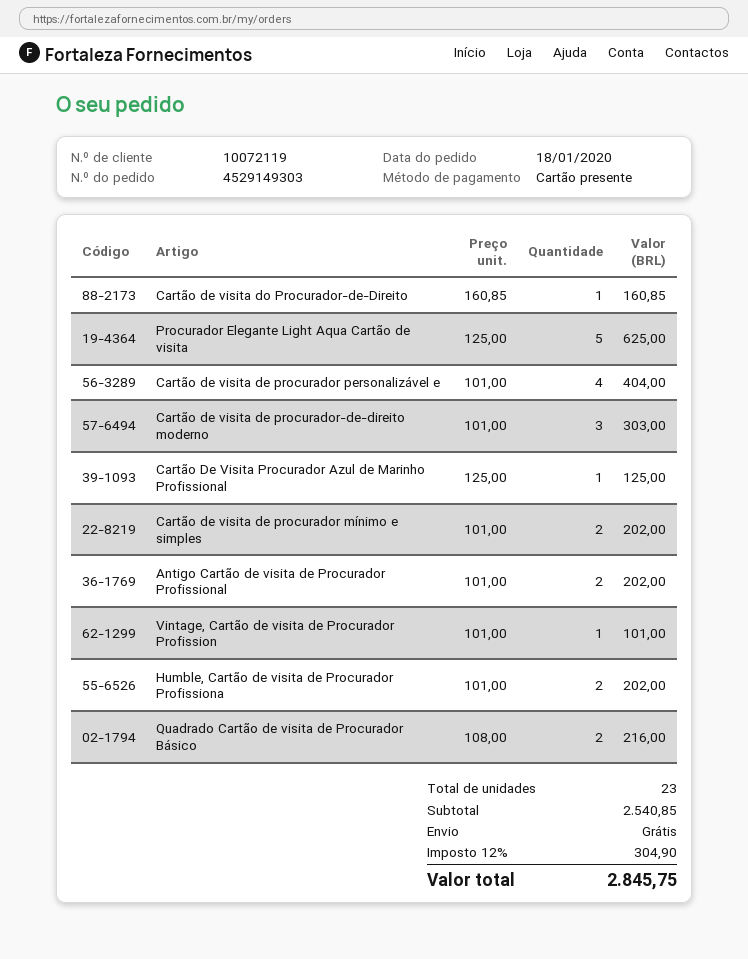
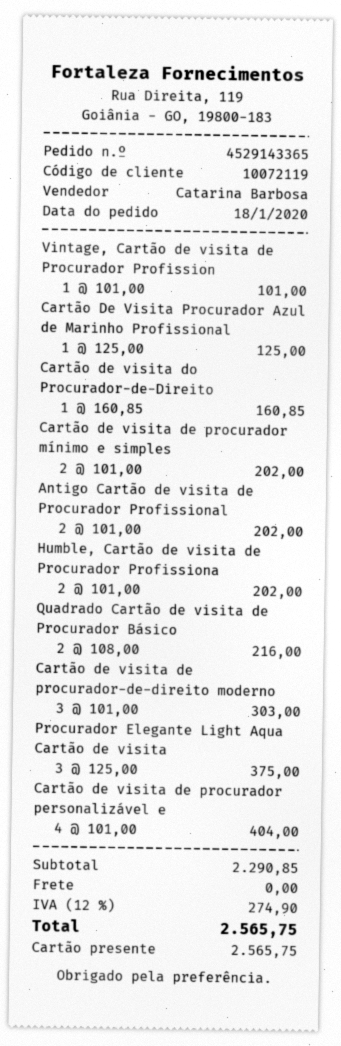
order number: 4529149303 -> 4529143365
Procurador Elegante Light Aqua Cartão de visita: 5 x 125.00 = 625.00 -> 3 x 125.00 = 375.00
subtotal: 2540.85 -> 2290.85
tax: 12% = 304.90 -> 12% = 274.90
total: 2845.75 -> 2565.75

